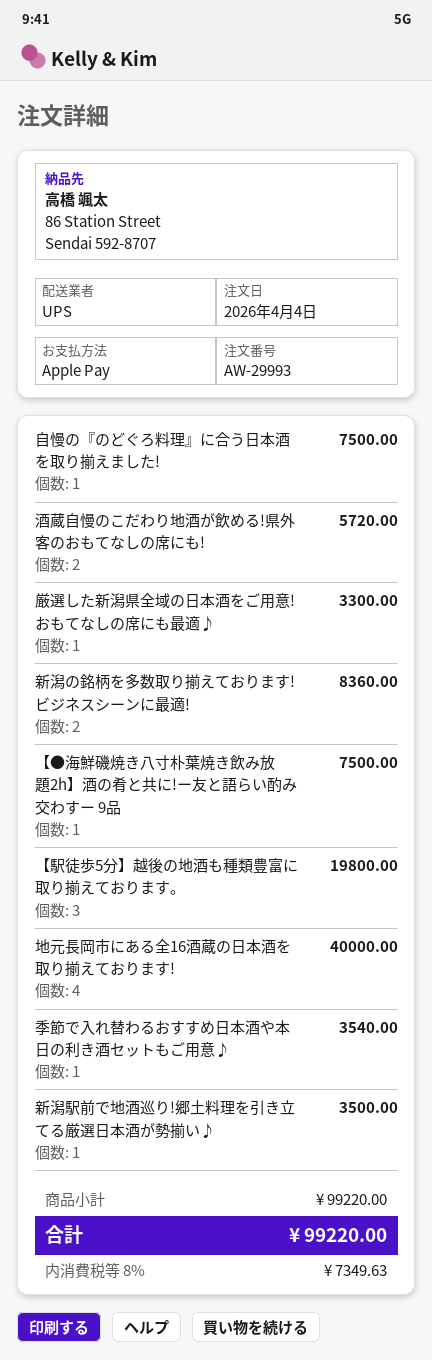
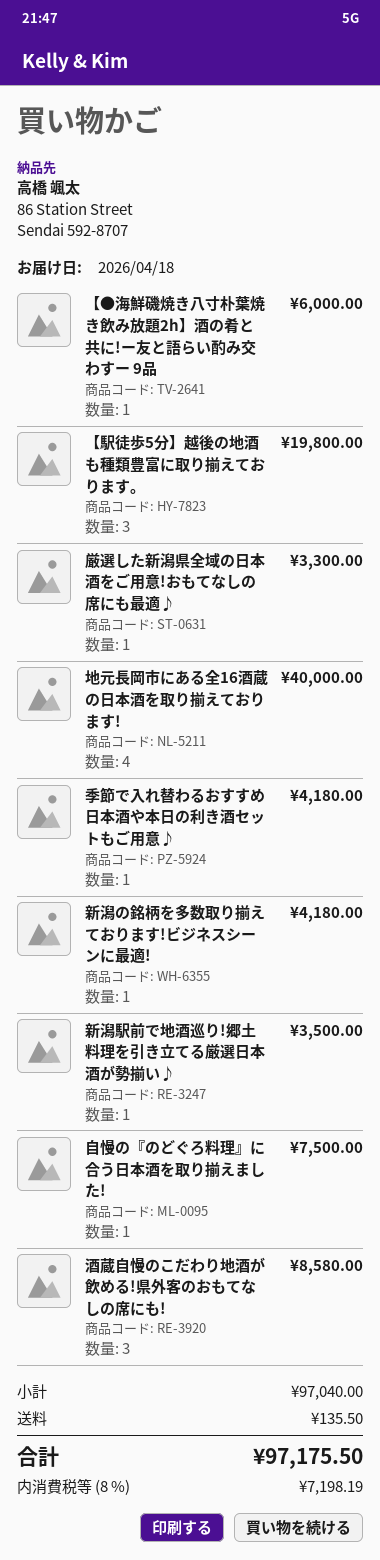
酒蔵自慢のこだわり地酒が飲める!県外客のおもてなしの席にも!: 2 for 5720.00 -> 3 for 8580.00
新潟の銘柄を多数取り揃えております!ビジネスシーンに最適!: 2 for 8360.00 -> 1 for 4180.00
【●海鮮磯焼き八寸朴葉焼き飲み放題2h】酒の肴と共に!ー友と語らい酌み交わすー 9品: 1 for 7500.00 -> 1 for 6000.00
季節で入れ替わるおすすめ日本酒や本日の利き酒セットもご用意♪: 1 for 3540.00 -> 1 for 4180.00
subtotal: 99220.00 -> 97040.00
shipping: none -> 135.50
tax: 8% = 7349.63 -> 8% = 7198.19
total: 99220.00 -> 97175.50

